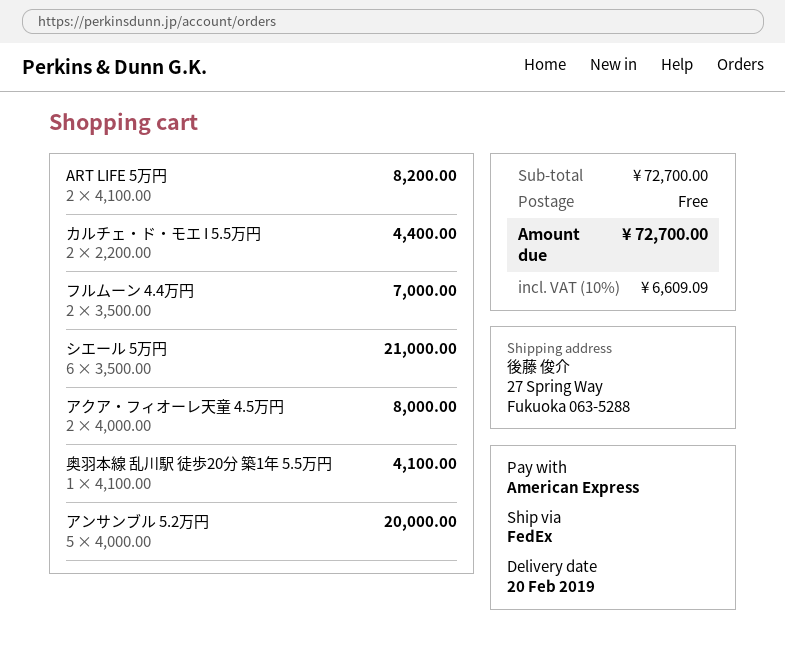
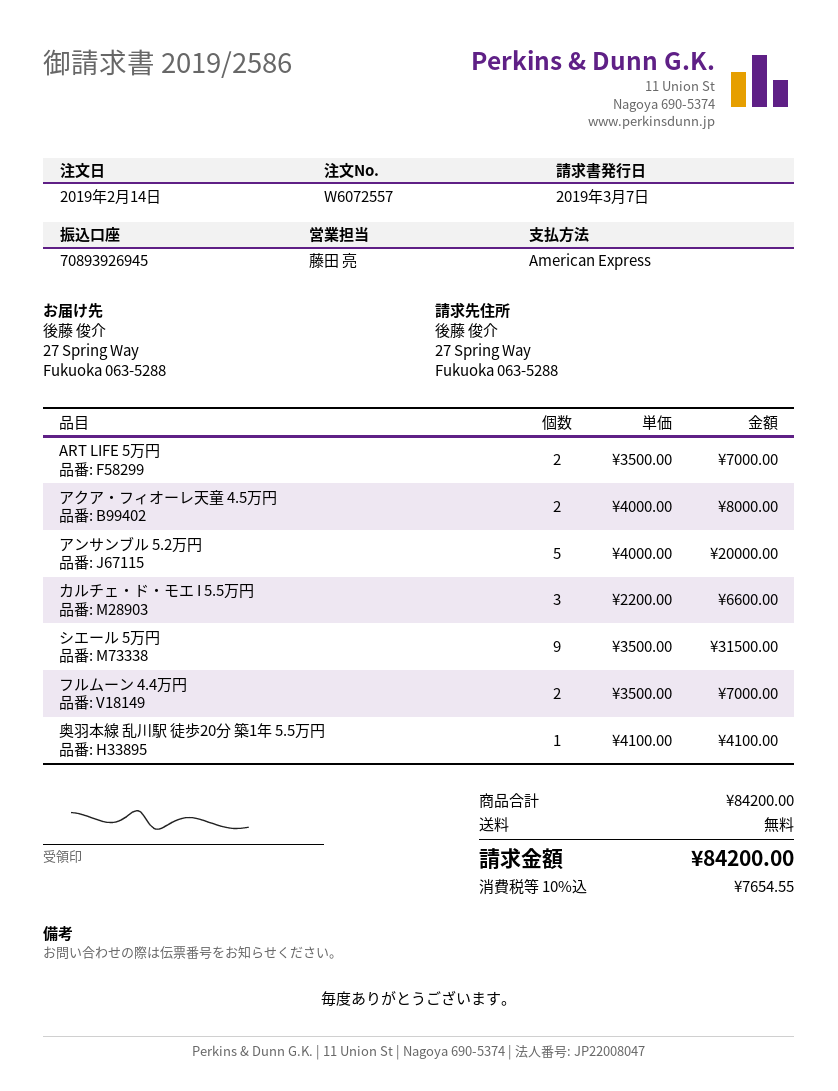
ART LIFE 5万円: 2 x 4100.00 = 8200.00 -> 2 x 3500.00 = 7000.00
カルチェ・ド・モエ I 5.5万円: 2 x 2200.00 = 4400.00 -> 3 x 2200.00 = 6600.00
シエール 5万円: 6 x 3500.00 = 21000.00 -> 9 x 3500.00 = 31500.00
subtotal: 72700.00 -> 84200.00
tax: 10% = 6609.09 -> 10% = 7654.55
total: 72700.00 -> 84200.00

